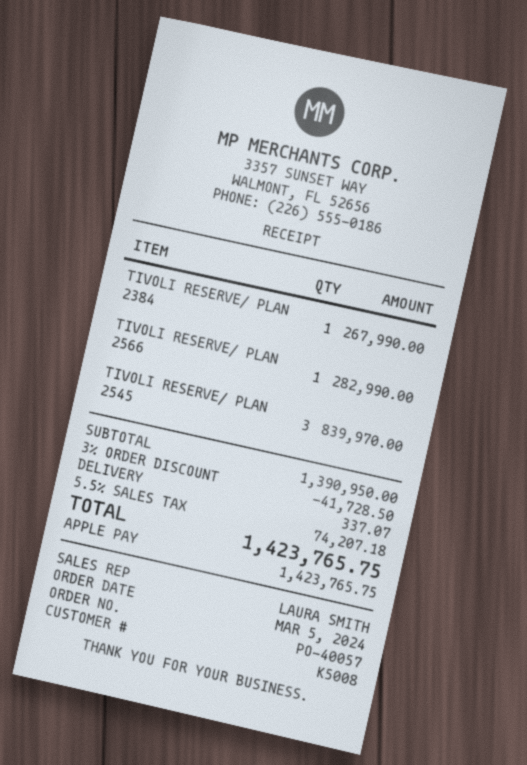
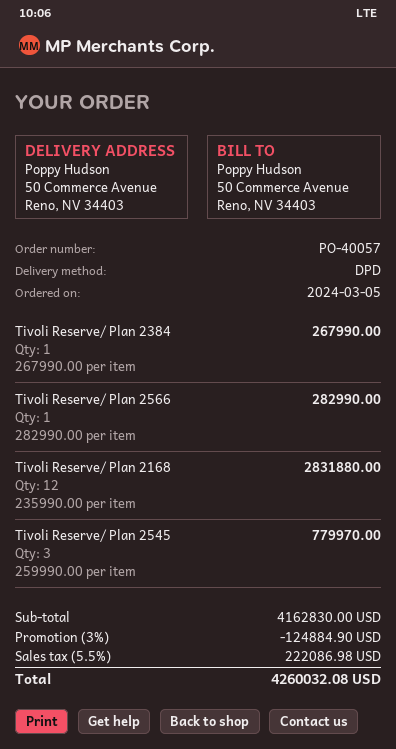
TIVOLI RESERVE/ PLAN 2545: 3 for 839970.00 -> 3 for 779970.00
Tivoli Reserve/ Plan 2168: none -> 12 for 2831880.00
subtotal: 1390950.00 -> 4162830.00
discount: 3% = 41728.50 -> 3% = 124884.90
shipping: 337.07 -> none
tax: 5.5% = 74207.18 -> 5.5% = 222086.98
total: 1423765.75 -> 4260032.08

